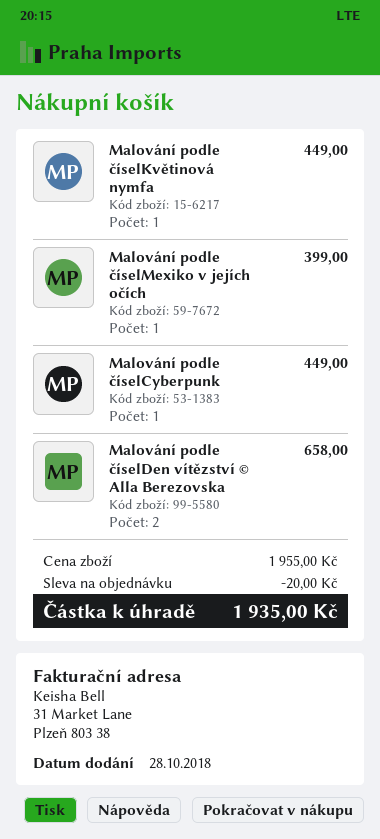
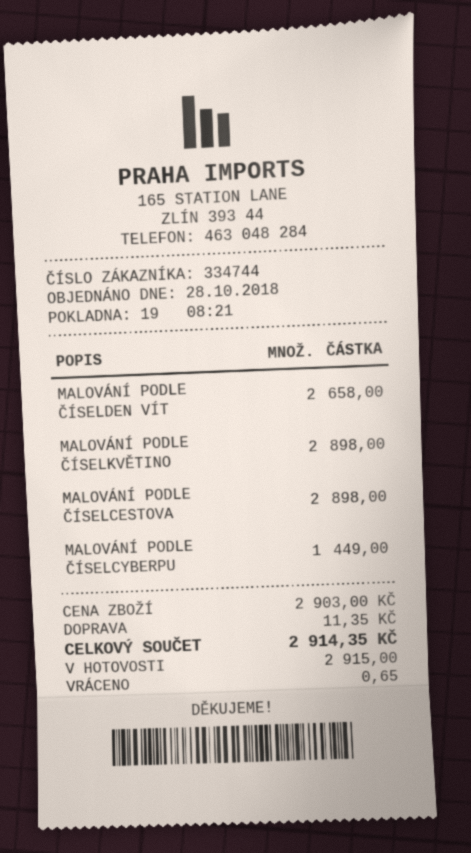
Malování podle číselKvětinová nymfa: 1 for 449.00 -> 2 for 898.00
Malování podle číselMexiko v jejích očích: 1 for 399.00 -> none
MALOVÁNÍ PODLE ČÍSELCESTOVA: none -> 2 for 898.00
subtotal: 1955.00 -> 2903.00
discount: 20.00 -> none
shipping: none -> 11.35
total: 1935.00 -> 2914.35

